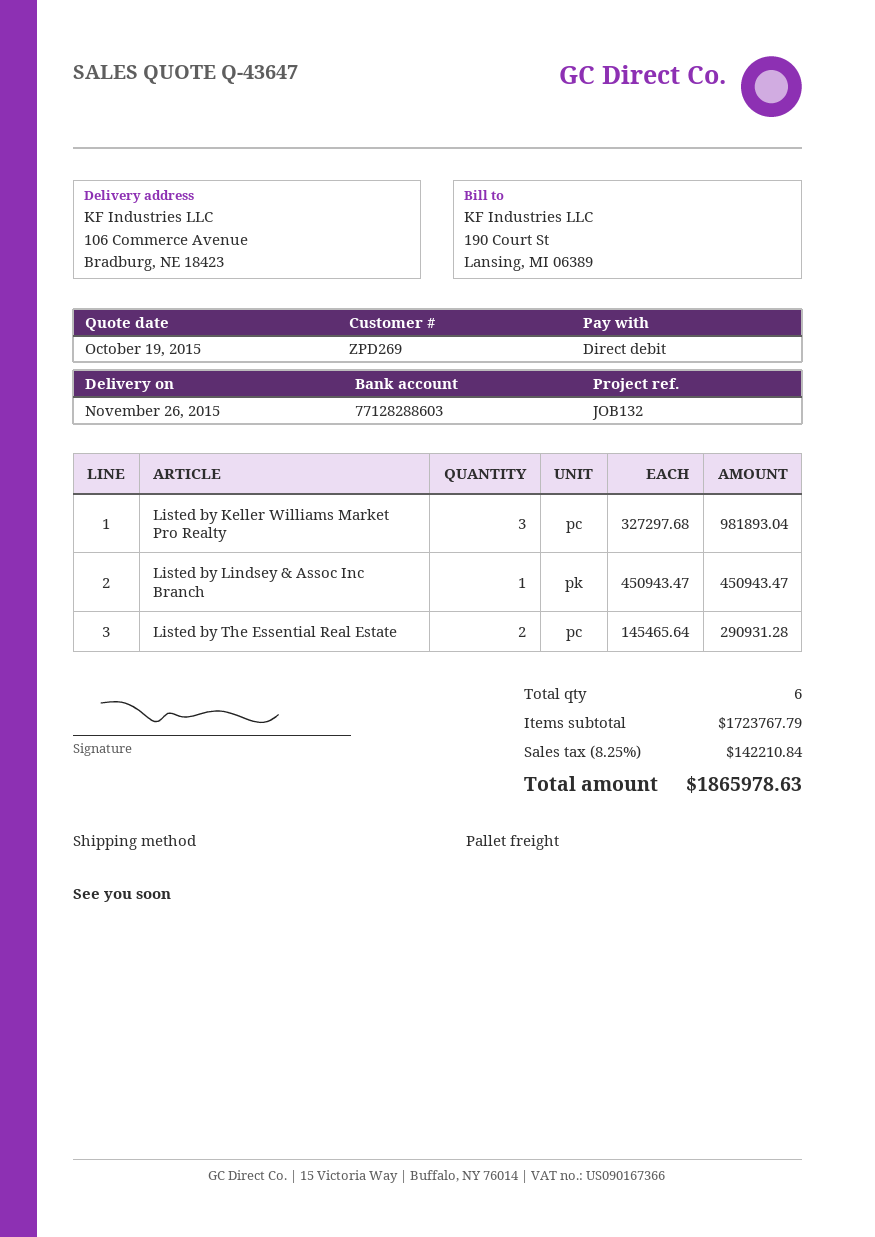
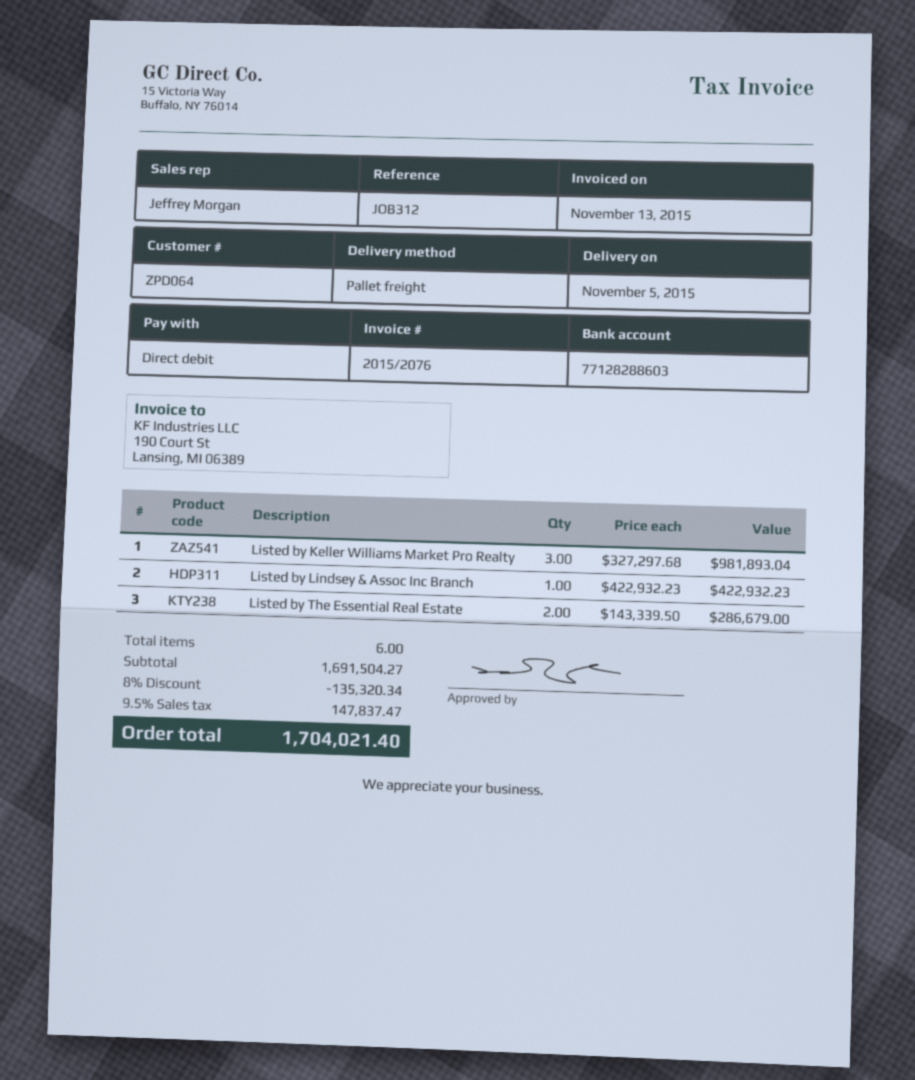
delivery date: 2015-11-26 -> 2015-11-05
customer number: ZPD269 -> ZPD064
reference: JOB132 -> JOB312
Listed by Lindsey & Assoc Inc Branch: 1 x 450943.47 = 450943.47 -> 1 x 422932.23 = 422932.23
Listed by The Essential Real Estate: 2 x 145465.64 = 290931.28 -> 2 x 143339.50 = 286679.00
subtotal: 1723767.79 -> 1691504.27
discount: none -> 8% = 135320.34
tax: 8.25% = 142210.84 -> 9.5% = 147837.47
total: 1865978.63 -> 1704021.40

